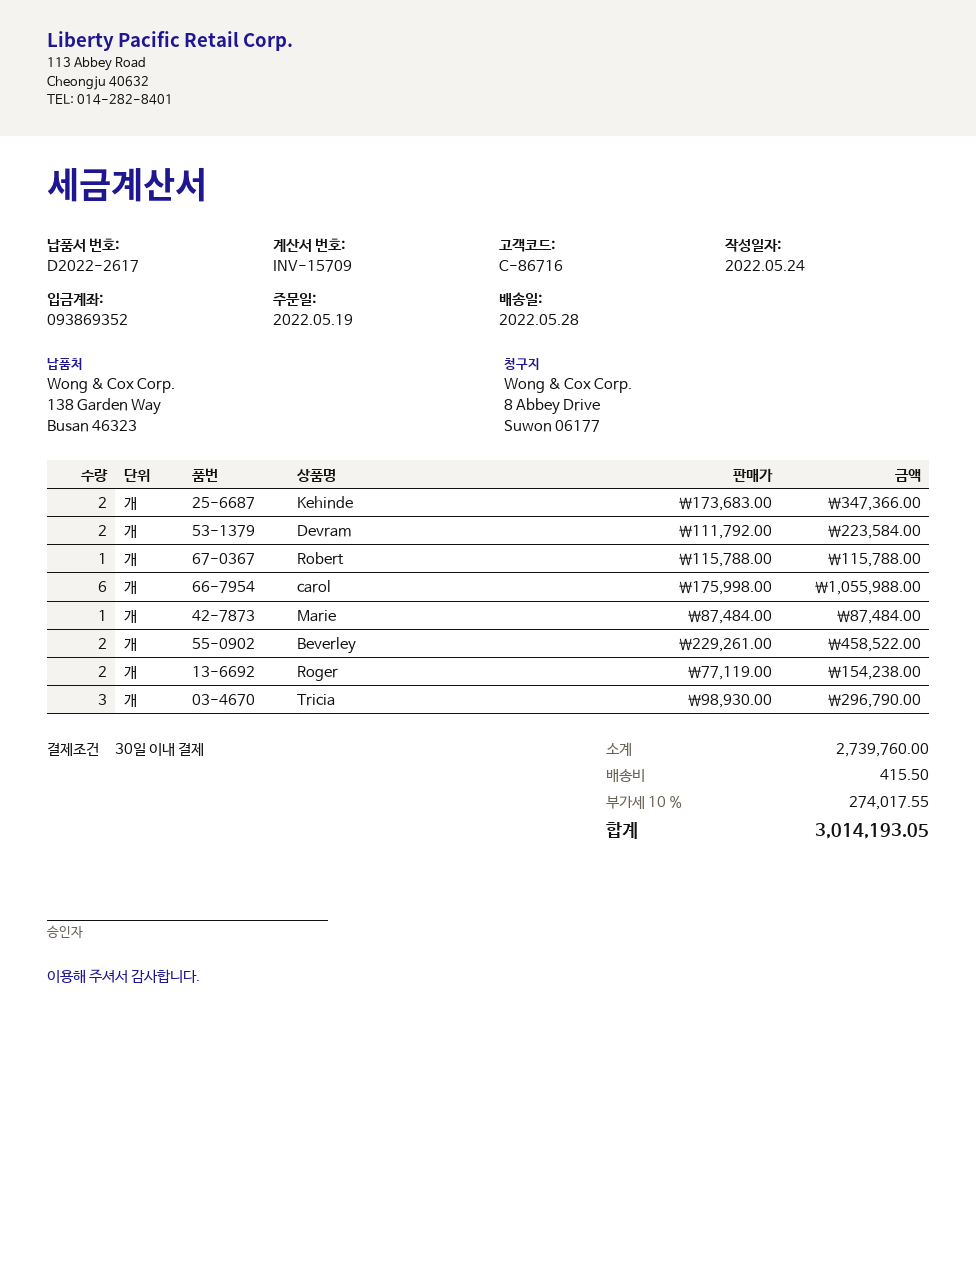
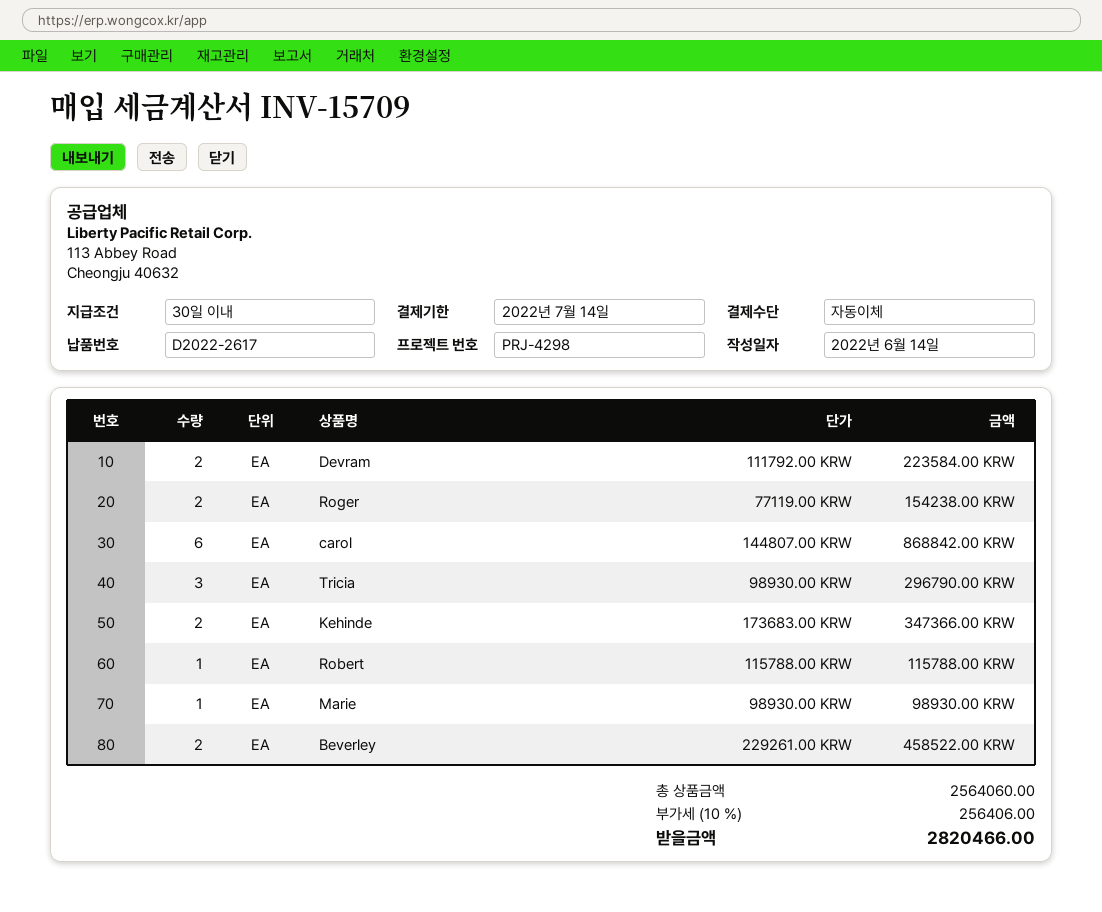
invoice date: 2022-05-24 -> 2022-06-14
carol: 6 x 175998.00 = 1055988.00 -> 6 x 144807.00 = 868842.00
Marie: 1 x 87484.00 = 87484.00 -> 1 x 98930.00 = 98930.00
subtotal: 2739760.00 -> 2564060.00
shipping: 415.50 -> none
tax: 10% = 274017.55 -> 10% = 256406.00
total: 3014193.05 -> 2820466.00

